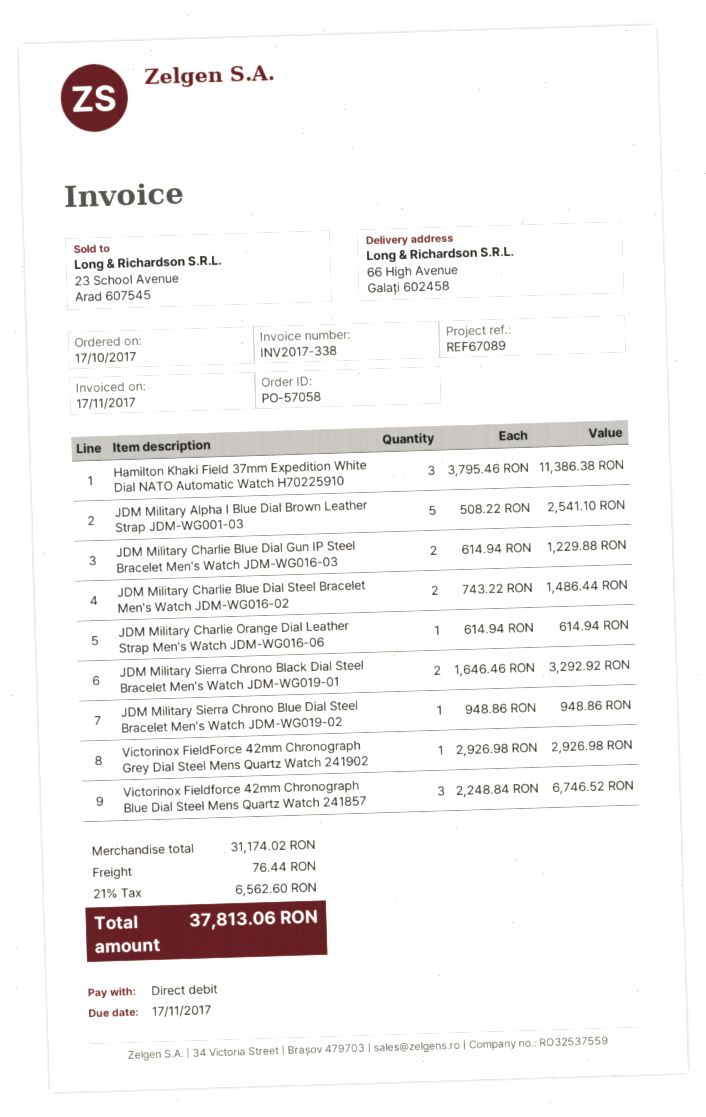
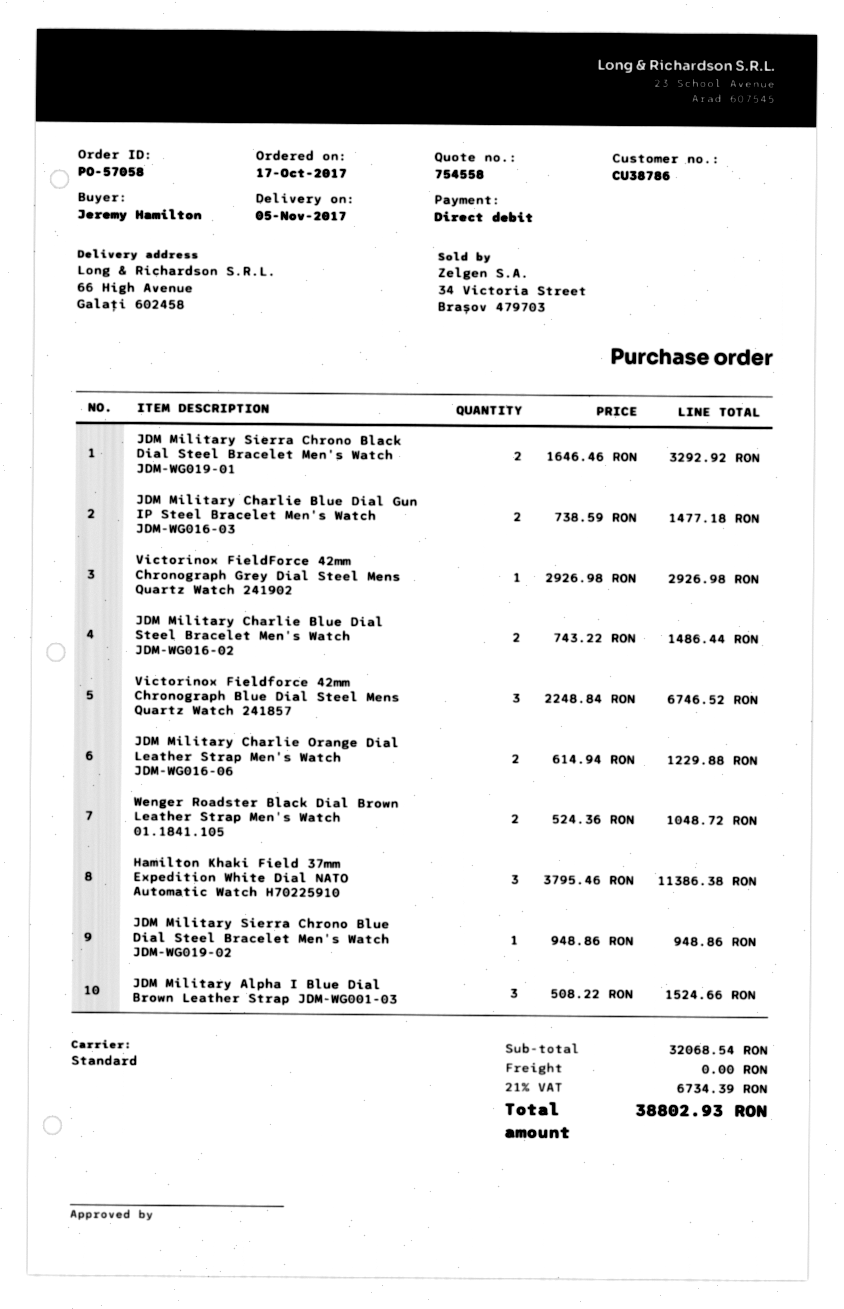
JDM Military Alpha I Blue Dial Brown Leather Strap JDM-WG001-03: 5 x 508.22 = 2541.10 -> 3 x 508.22 = 1524.66
JDM Military Charlie Blue Dial Gun IP Steel Bracelet Men's Watch JDM-WG016-03: 2 x 614.94 = 1229.88 -> 2 x 738.59 = 1477.18
JDM Military Charlie Orange Dial Leather Strap Men's Watch JDM-WG016-06: 1 x 614.94 = 614.94 -> 2 x 614.94 = 1229.88
Wenger Roadster Black Dial Brown Leather Strap Men's Watch 01.1841.105: none -> 2 x 524.36 = 1048.72
subtotal: 31174.02 -> 32068.54
shipping: 76.44 -> 0.00
tax: 21% = 6562.60 -> 21% = 6734.39
total: 37813.06 -> 38802.93

